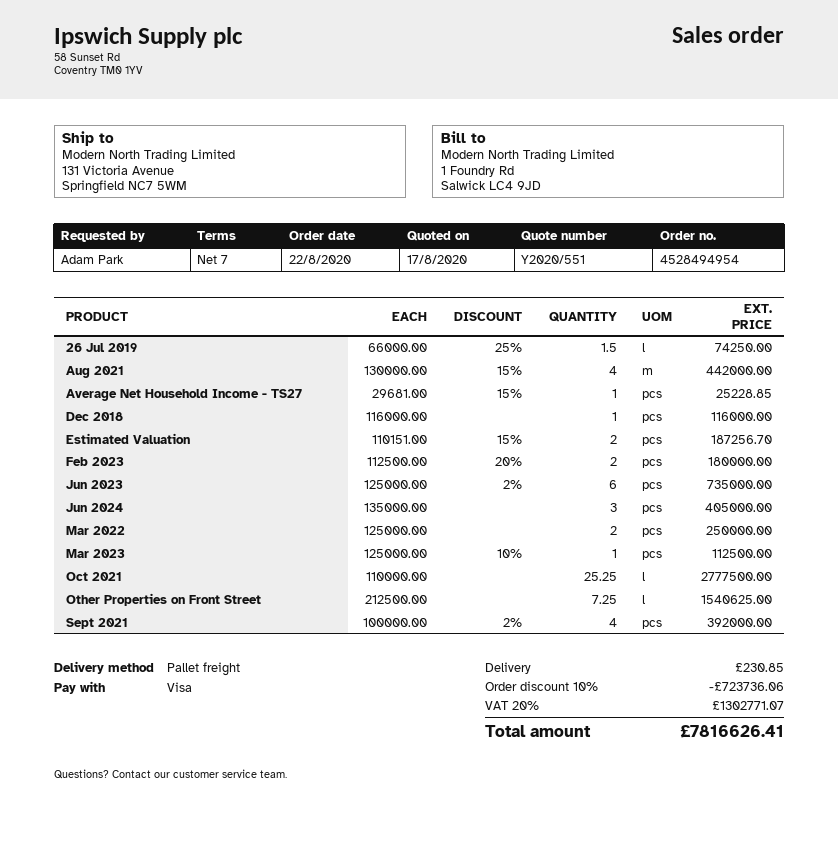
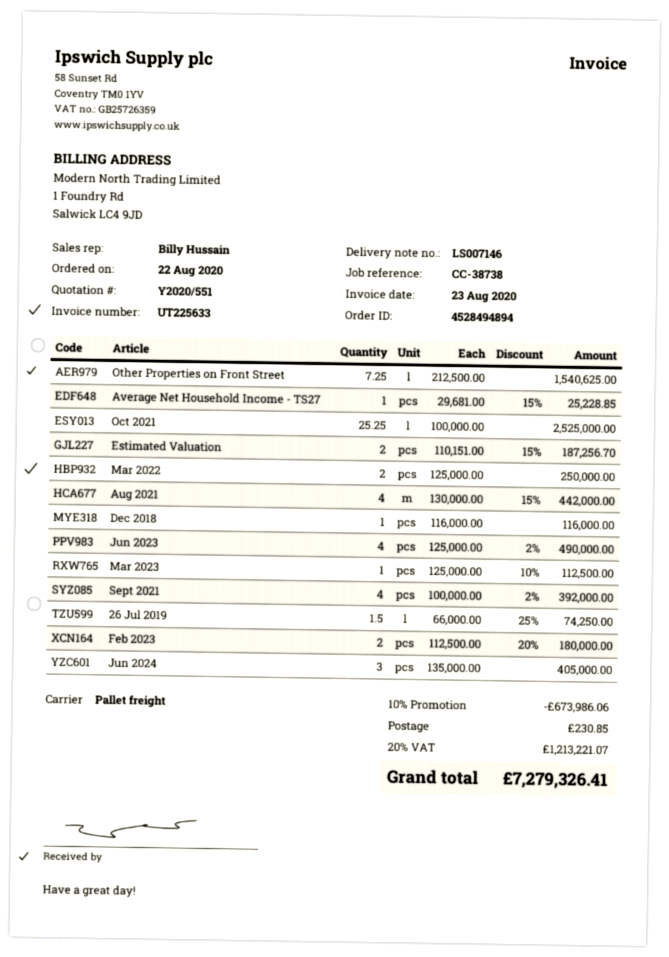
order number: 4528494954 -> 4528494894
Jun 2023: 6 x 125000.00 - 2% = 735000.00 -> 4 x 125000.00 - 2% = 490000.00
Oct 2021: 25.25 x 110000.00 = 2777500.00 -> 25.25 x 100000.00 = 2525000.00
discount: 10% = 723736.06 -> 10% = 673986.06
tax: 20% = 1302771.07 -> 20% = 1213221.07
total: 7816626.41 -> 7279326.41

